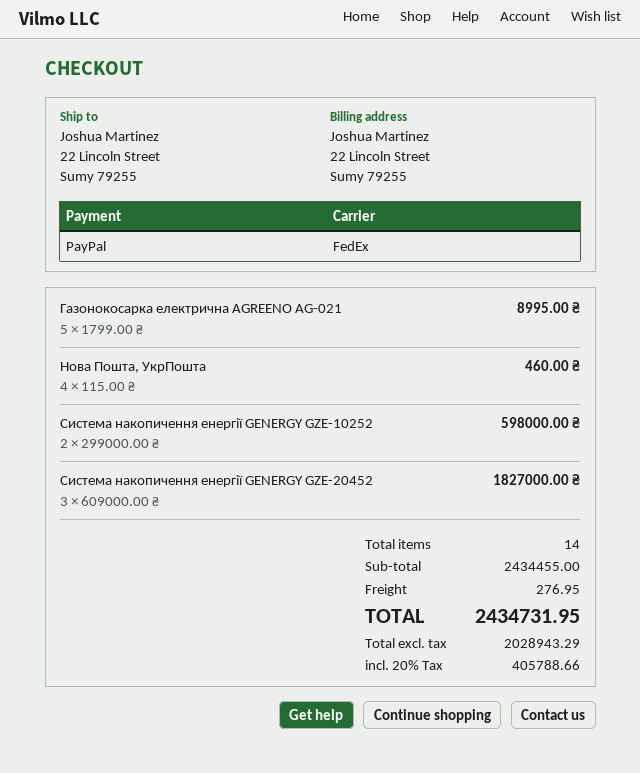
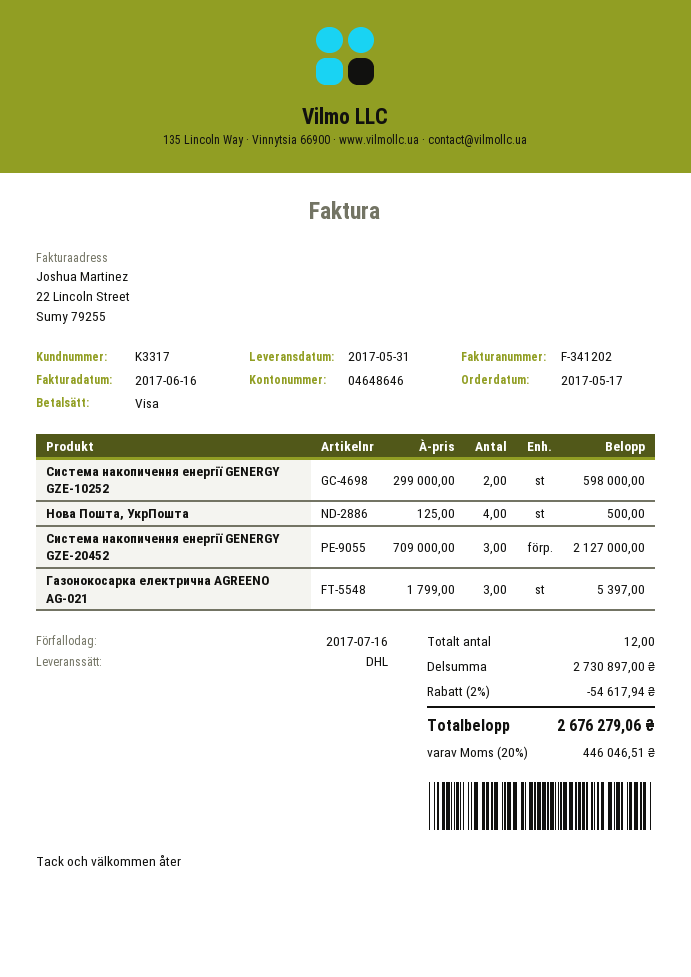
payment method: PayPal -> Visa
shipping method: FedEx -> DHL
Газонокосарка електрична AGREENO AG-021: 5 x 1799.00 = 8995.00 -> 3 x 1799.00 = 5397.00
Нова Пошта, УкрПошта: 4 x 115.00 = 460.00 -> 4 x 125.00 = 500.00
Система накопичення енергії GENERGY GZE-20452: 3 x 609000.00 = 1827000.00 -> 3 x 709000.00 = 2127000.00
total quantity: 14 -> 12
subtotal: 2434455.00 -> 2730897.00
discount: none -> 2% = 54617.94
shipping: 276.95 -> none
tax: 20% = 405788.66 -> 20% = 446046.51
total: 2434731.95 -> 2676279.06

